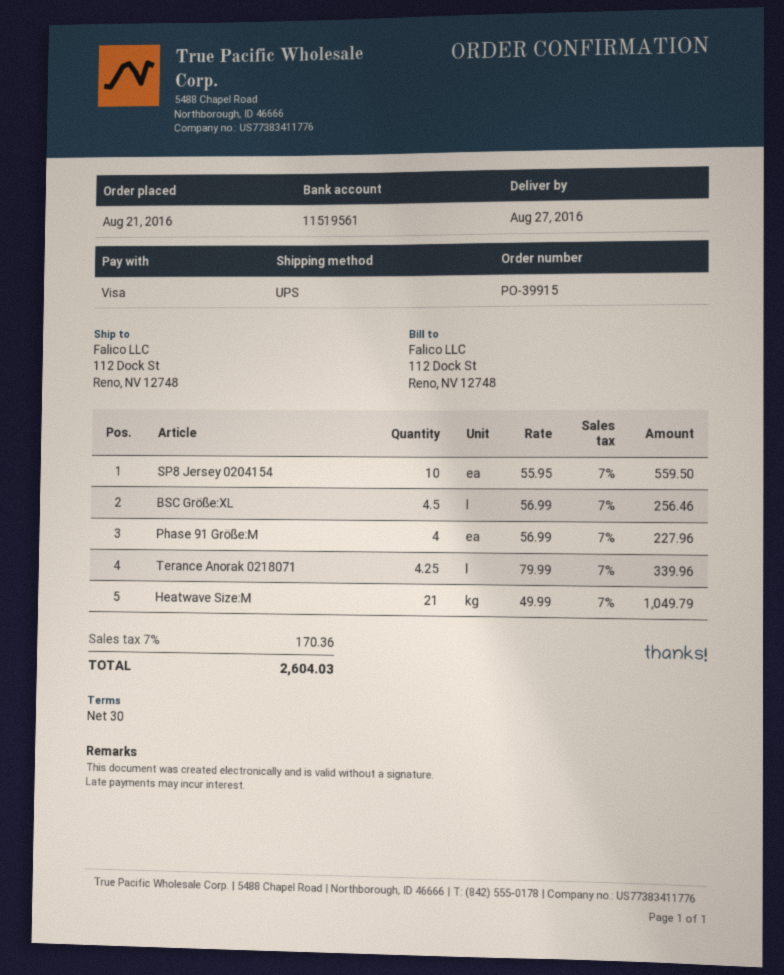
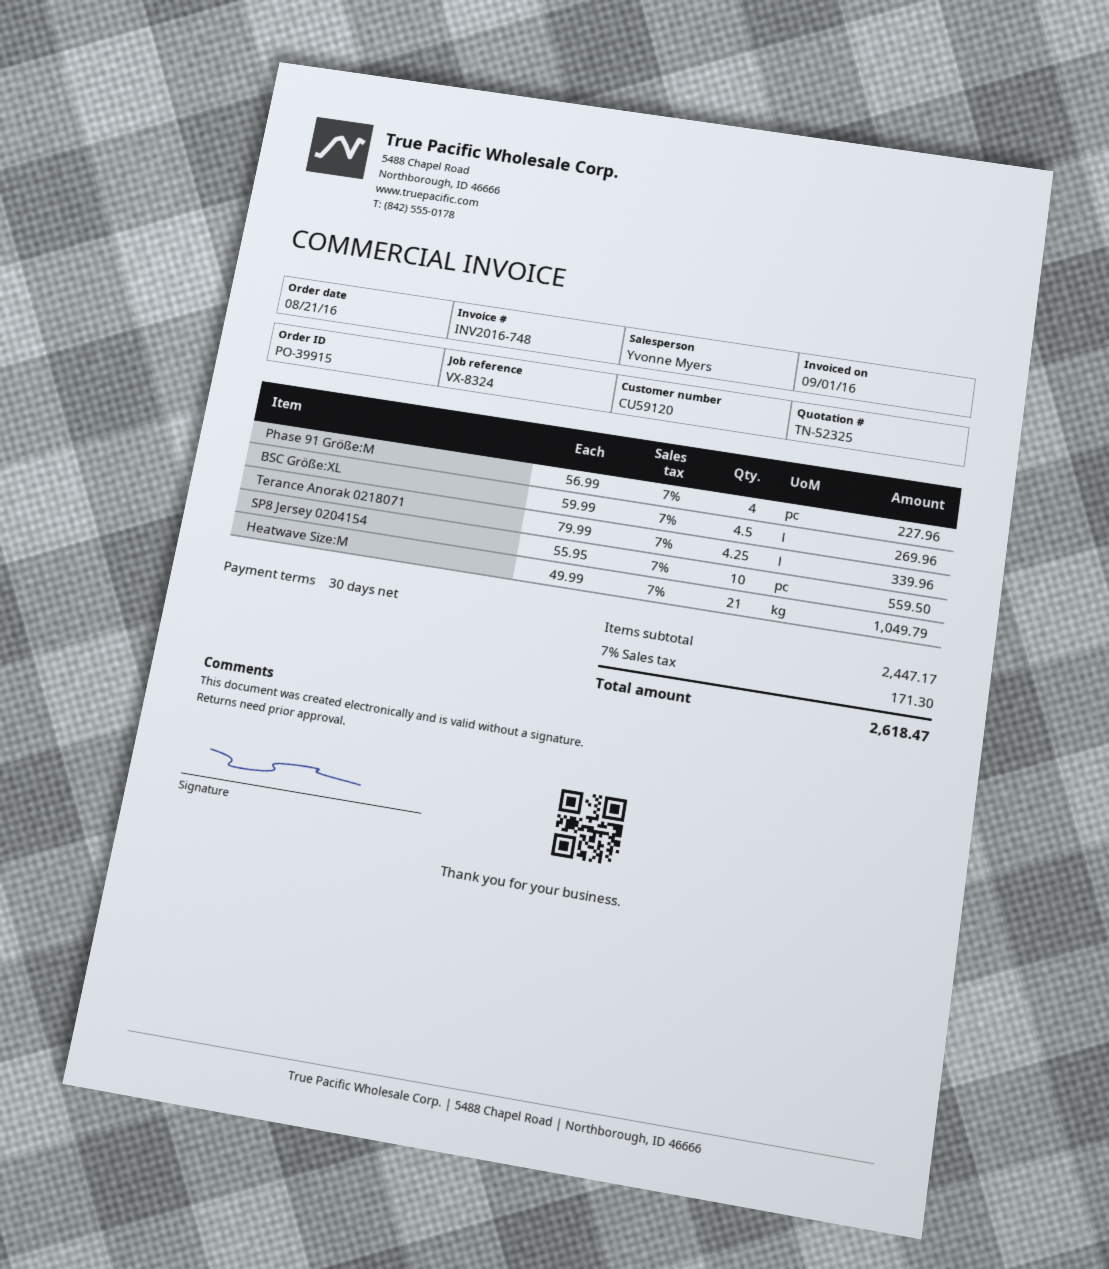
BSC Größe:XL: 4.5 x 56.99 = 256.46 -> 4.5 x 59.99 = 269.96
tax: 7% = 170.36 -> 7% = 171.30
total: 2604.03 -> 2618.47

